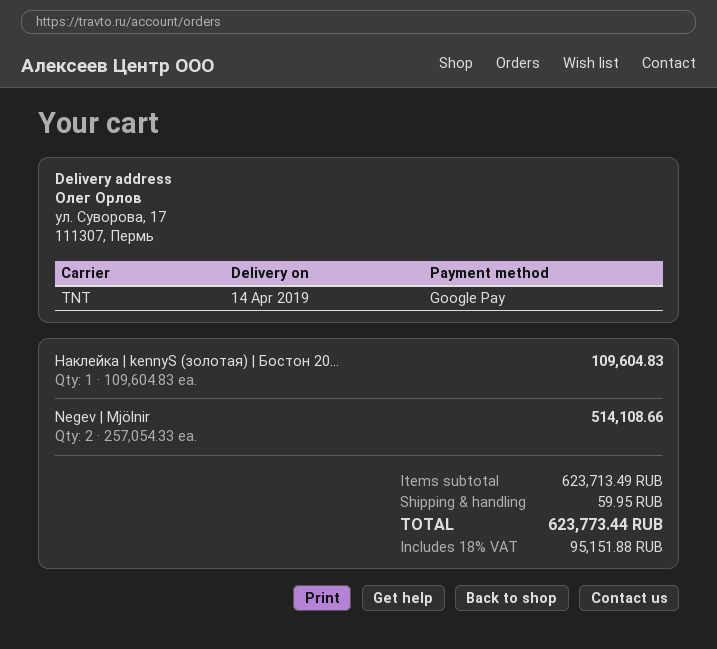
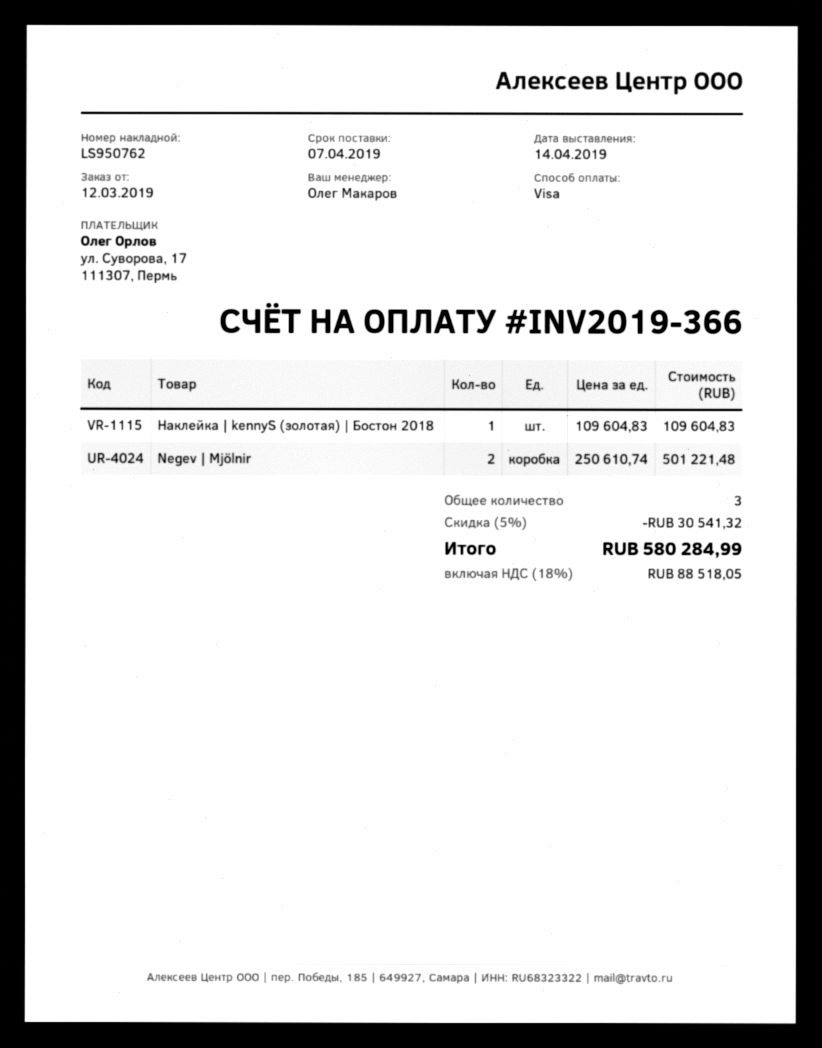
delivery date: 2019-04-14 -> 2019-04-07
payment method: Google Pay -> Visa
Negev | Mjölnir: 2 x 257054.33 = 514108.66 -> 2 x 250610.74 = 501221.48
discount: none -> 5% = 30541.32
shipping: 59.95 -> none
tax: 18% = 95151.88 -> 18% = 88518.05
total: 623773.44 -> 580284.99

